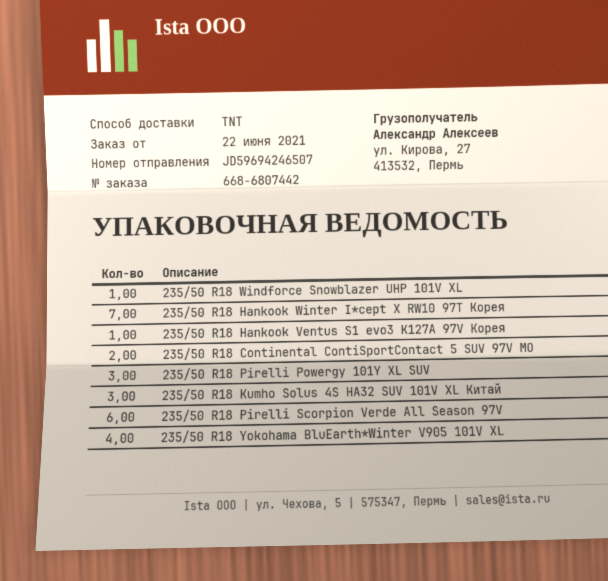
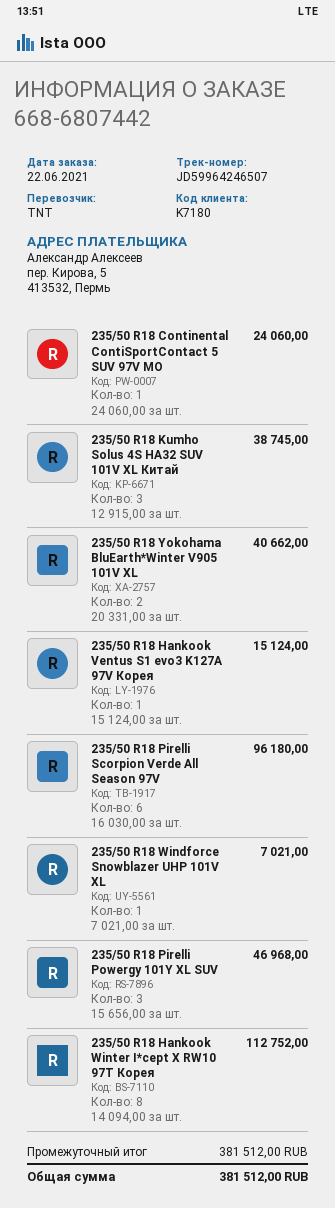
tracking number: JD59694246507 -> JD59964246507
235/50 R18 Hankook Winter I*cept X RW10 97T Корея: 7 -> 8
235/50 R18 Continental ContiSportContact 5 SUV 97V MO: 2 -> 1
235/50 R18 Yokohama BluEarth*Winter V905 101V XL: 4 -> 2

